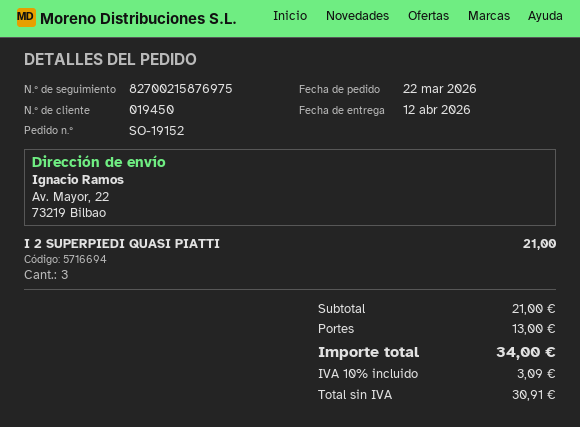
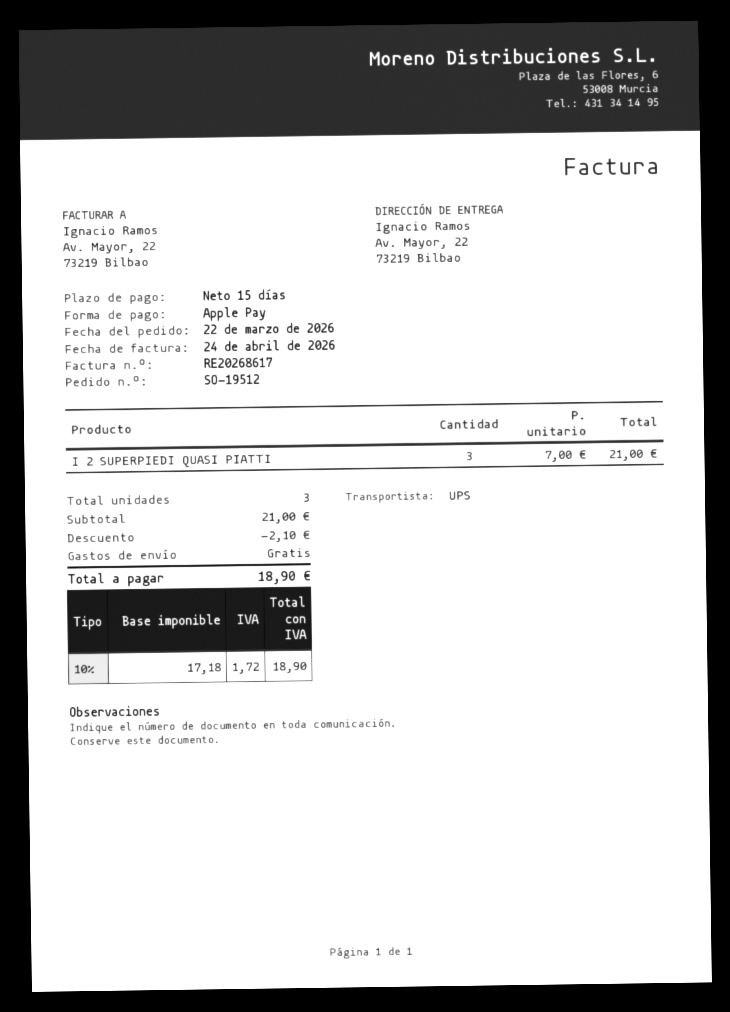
order number: SO-19152 -> SO-19512
discount: none -> 2.10
shipping: 13.00 -> 0.00
net: 30.91 -> 17.18
tax: 10% = 3.09 -> 10% = 1.72
total: 34.00 -> 18.90

